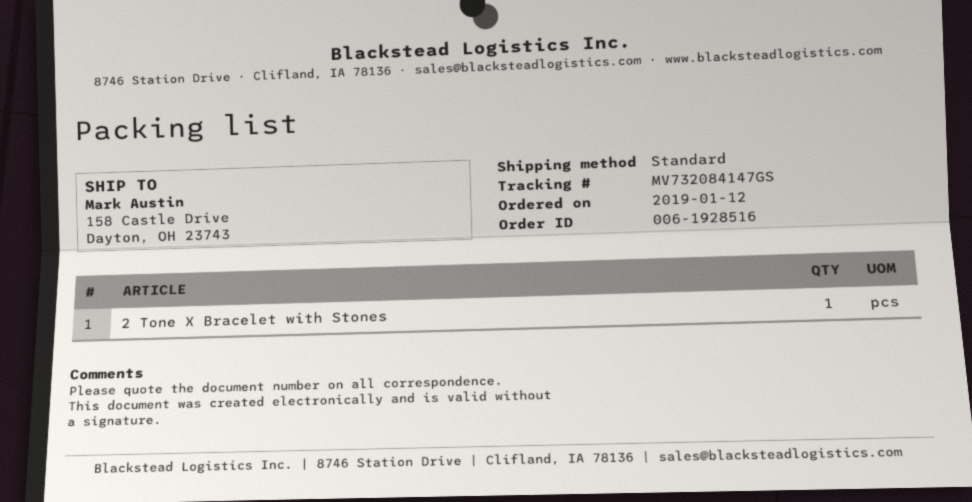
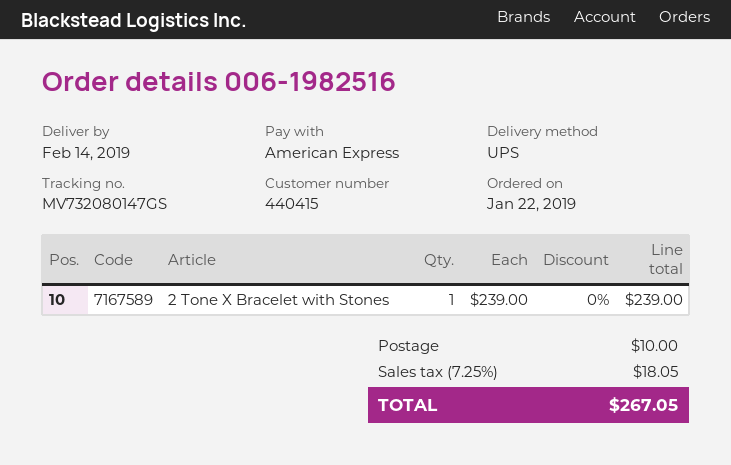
order number: 006-1928516 -> 006-1982516
order date: 2019-01-12 -> 2019-01-22
shipping method: standard -> UPS
tracking number: MV732084147GS -> MV732080147GS

